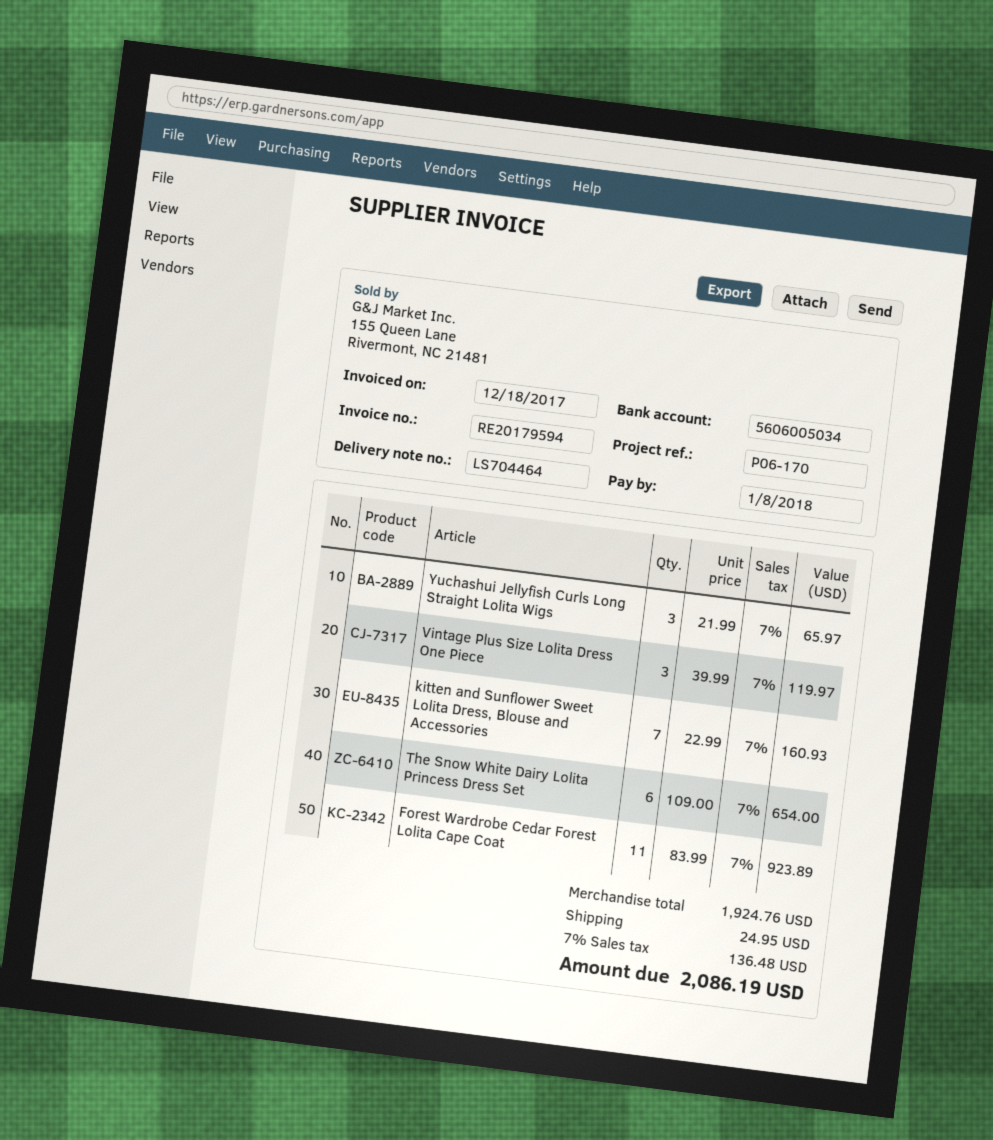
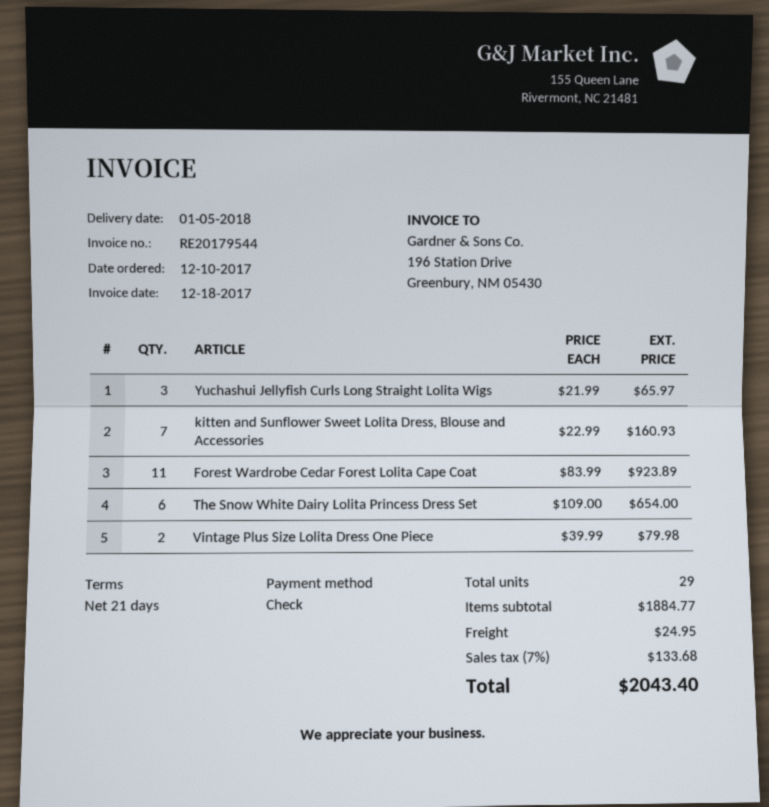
invoice number: RE20179594 -> RE20179544
Vintage Plus Size Lolita Dress One Piece: 3 x 39.99 = 119.97 -> 2 x 39.99 = 79.98
subtotal: 1924.76 -> 1884.77
tax: 7% = 136.48 -> 7% = 133.68
total: 2086.19 -> 2043.40

